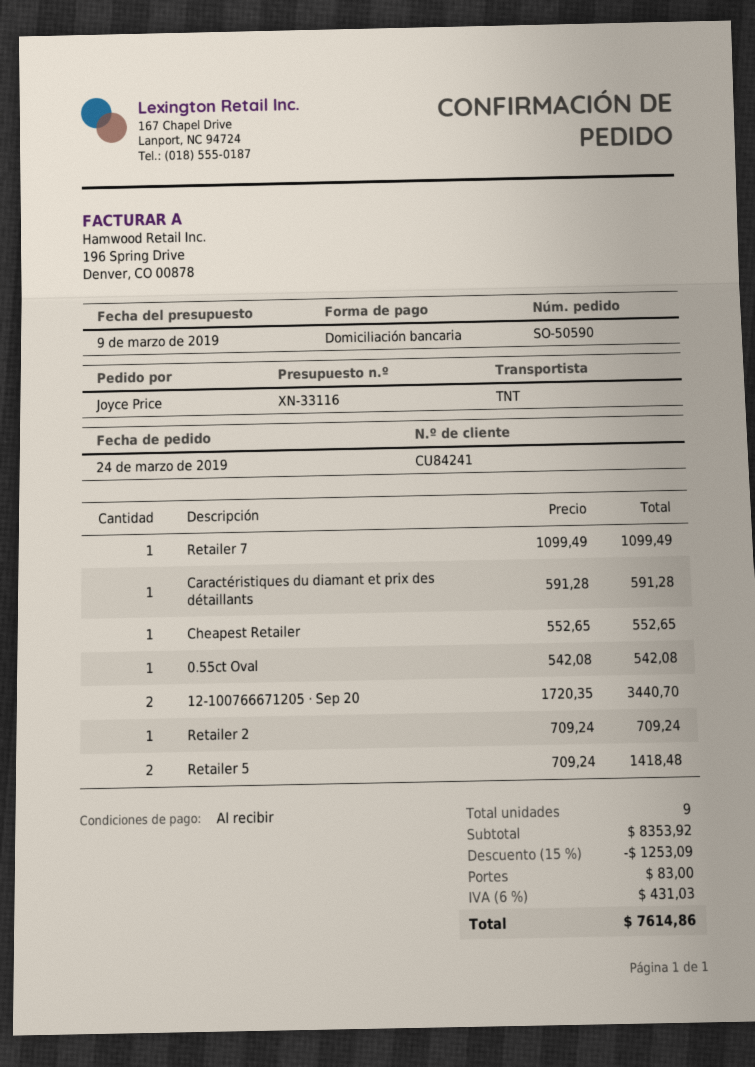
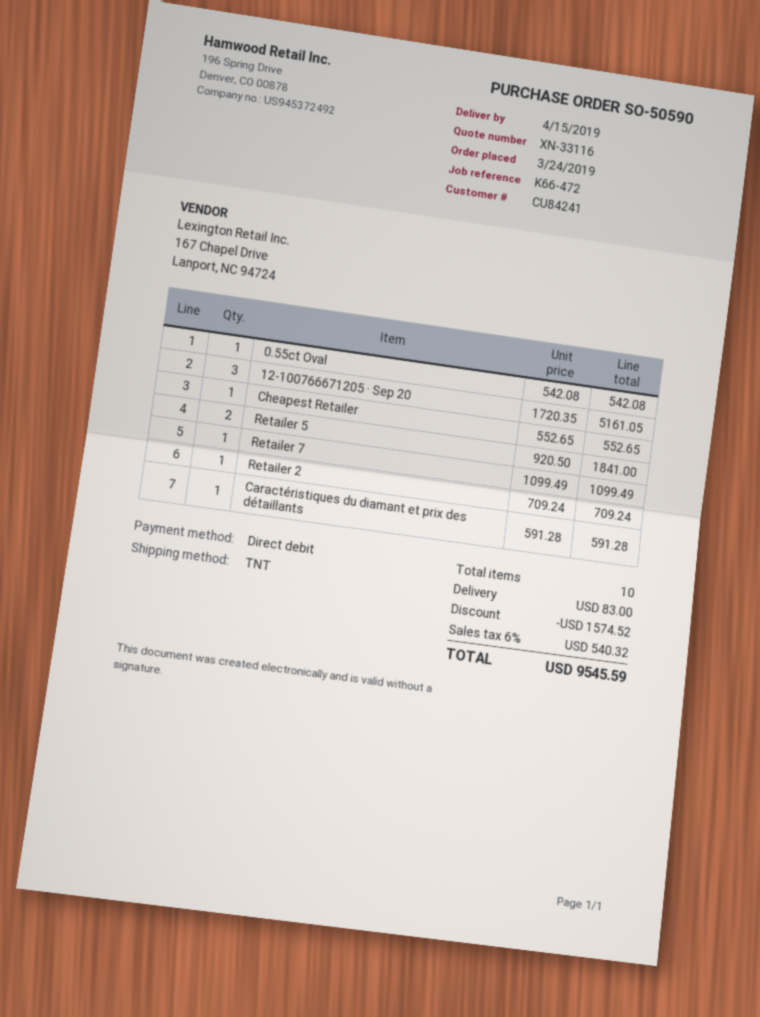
12-100766671205 · Sep 20: 2 x 1720.35 = 3440.70 -> 3 x 1720.35 = 5161.05
Retailer 5: 2 x 709.24 = 1418.48 -> 2 x 920.50 = 1841.00
total quantity: 9 -> 10
discount: 1253.09 -> 1574.52
tax: 6% = 431.03 -> 6% = 540.32
total: 7614.86 -> 9545.59

